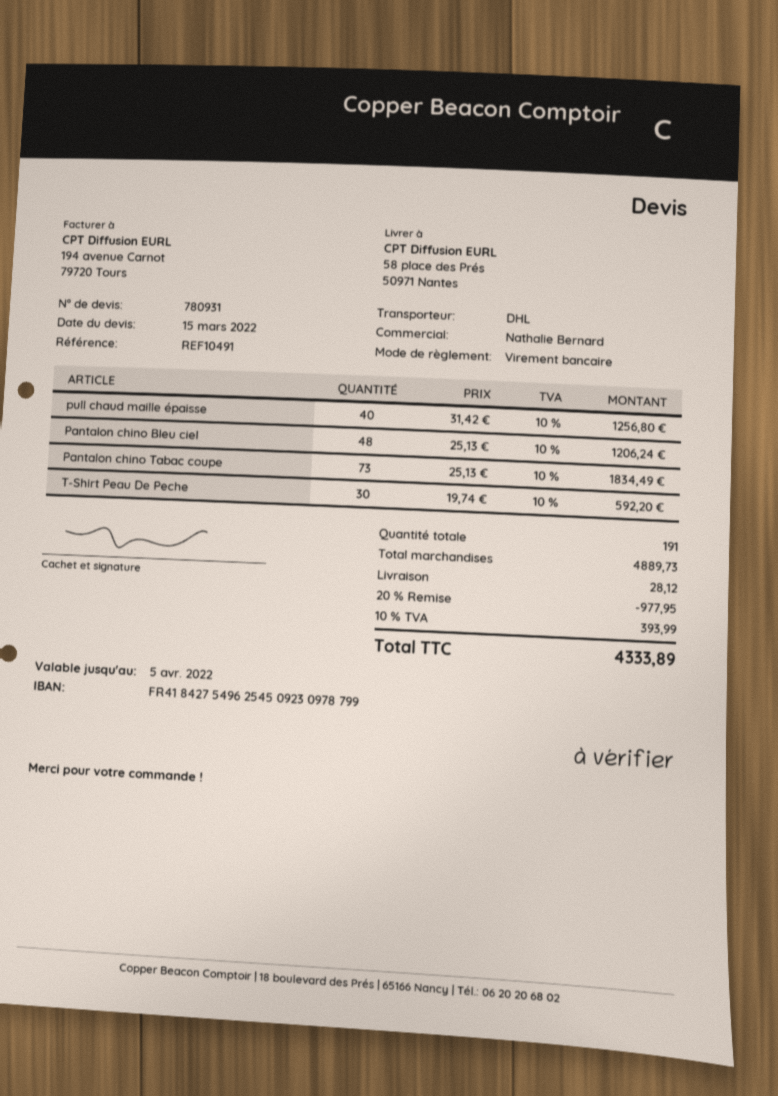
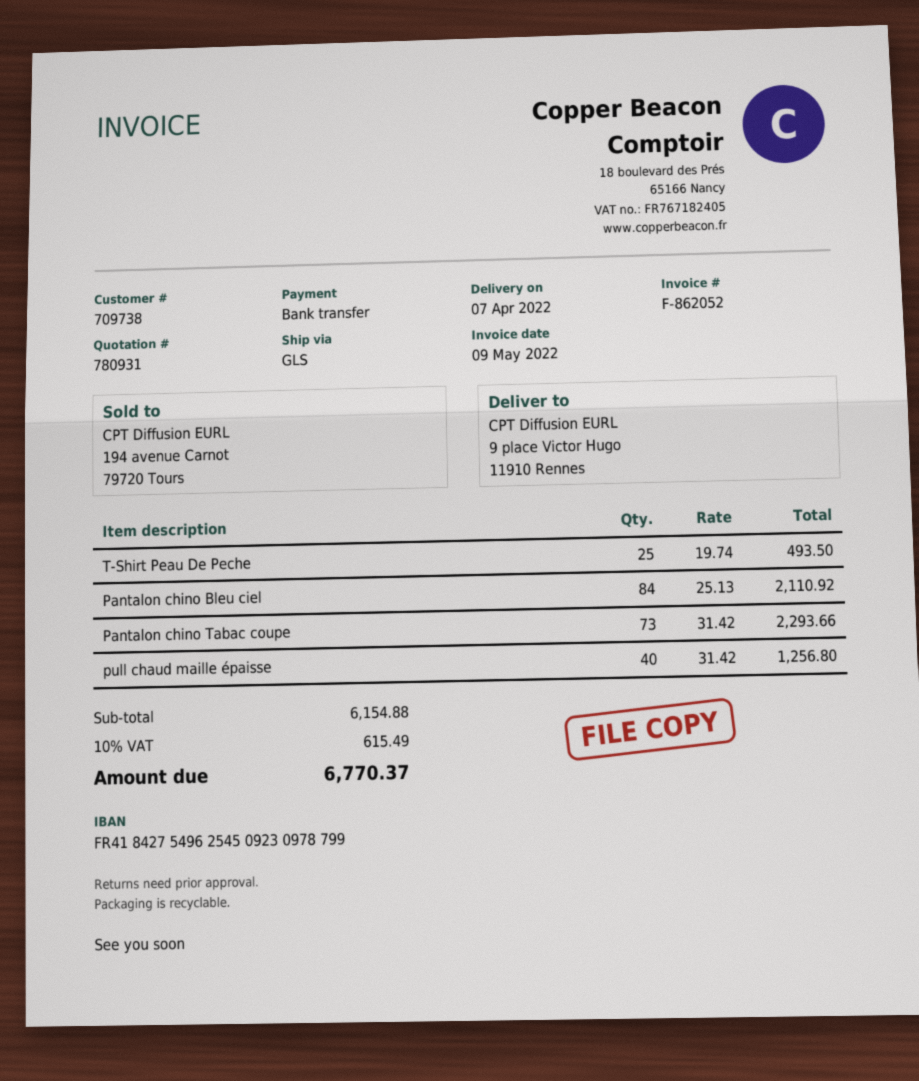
shipping method: DHL -> GLS
ship to: 58 place des Prés, 50971 Nantes -> 9 place Victor Hugo, 11910 Rennes
Pantalon chino Bleu ciel: 48 x 25.13 = 1206.24 -> 84 x 25.13 = 2110.92
Pantalon chino Tabac coupe: 73 x 25.13 = 1834.49 -> 73 x 31.42 = 2293.66
T-Shirt Peau De Peche: 30 x 19.74 = 592.20 -> 25 x 19.74 = 493.50
subtotal: 4889.73 -> 6154.88
discount: 20% = 977.95 -> none
shipping: 28.12 -> none
tax: 10% = 393.99 -> 10% = 615.49
total: 4333.89 -> 6770.37

